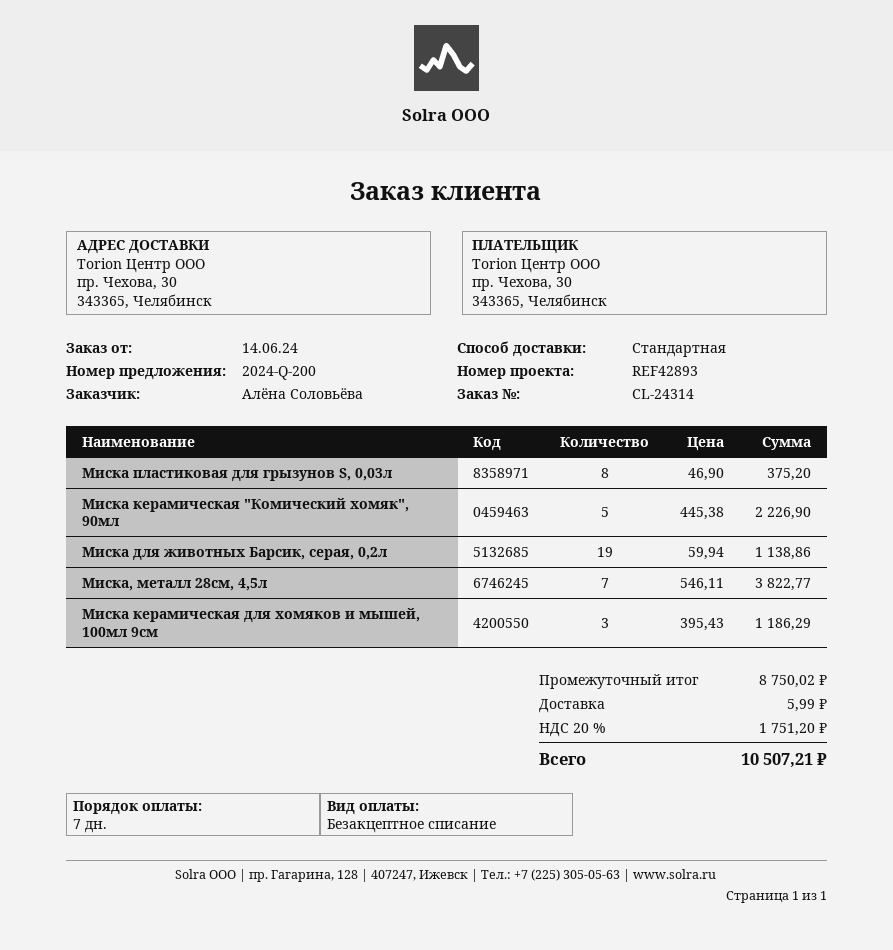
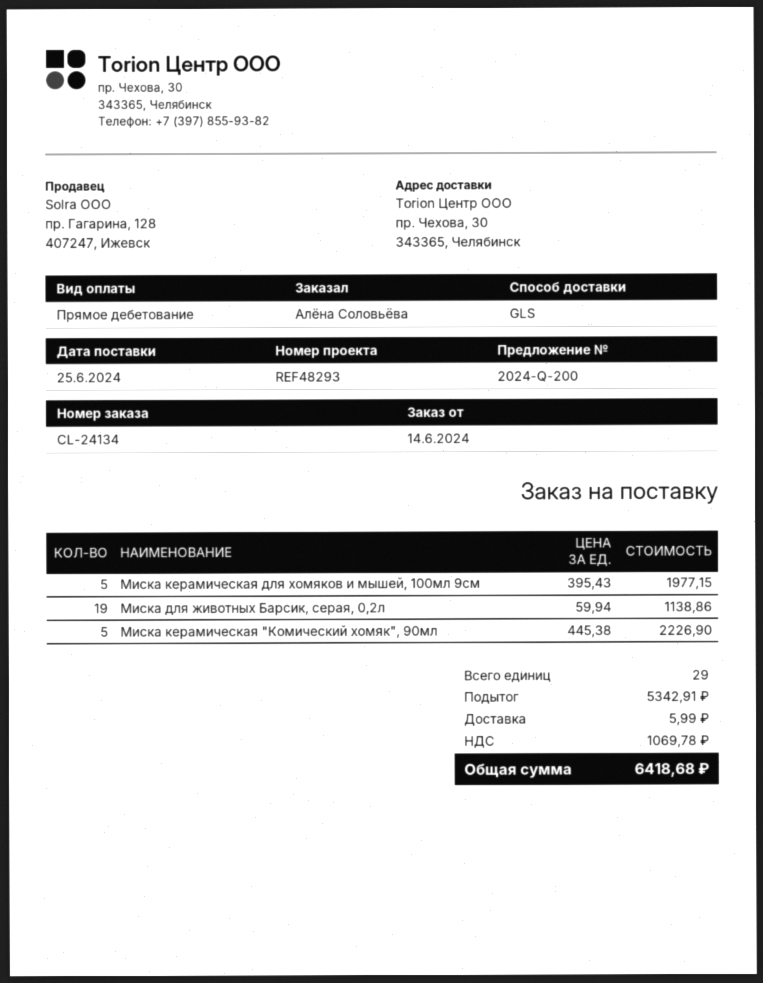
order number: CL-24314 -> CL-24134
reference: REF42893 -> REF48293
shipping method: standard -> GLS
Миска пластиковая для грызунов S, 0,03л: 8 x 46.90 = 375.20 -> none
Миска, металл 28см, 4,5л: 7 x 546.11 = 3822.77 -> none
Миска керамическая для хомяков и мышей, 100мл 9см: 3 x 395.43 = 1186.29 -> 5 x 395.43 = 1977.15
subtotal: 8750.02 -> 5342.91
tax: 1751.20 -> 1069.78
total: 10507.21 -> 6418.68

